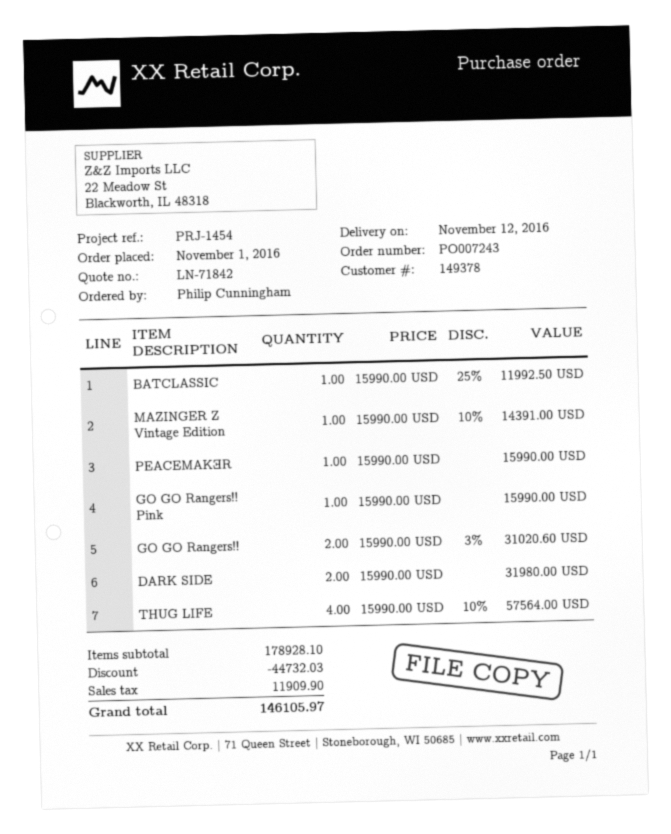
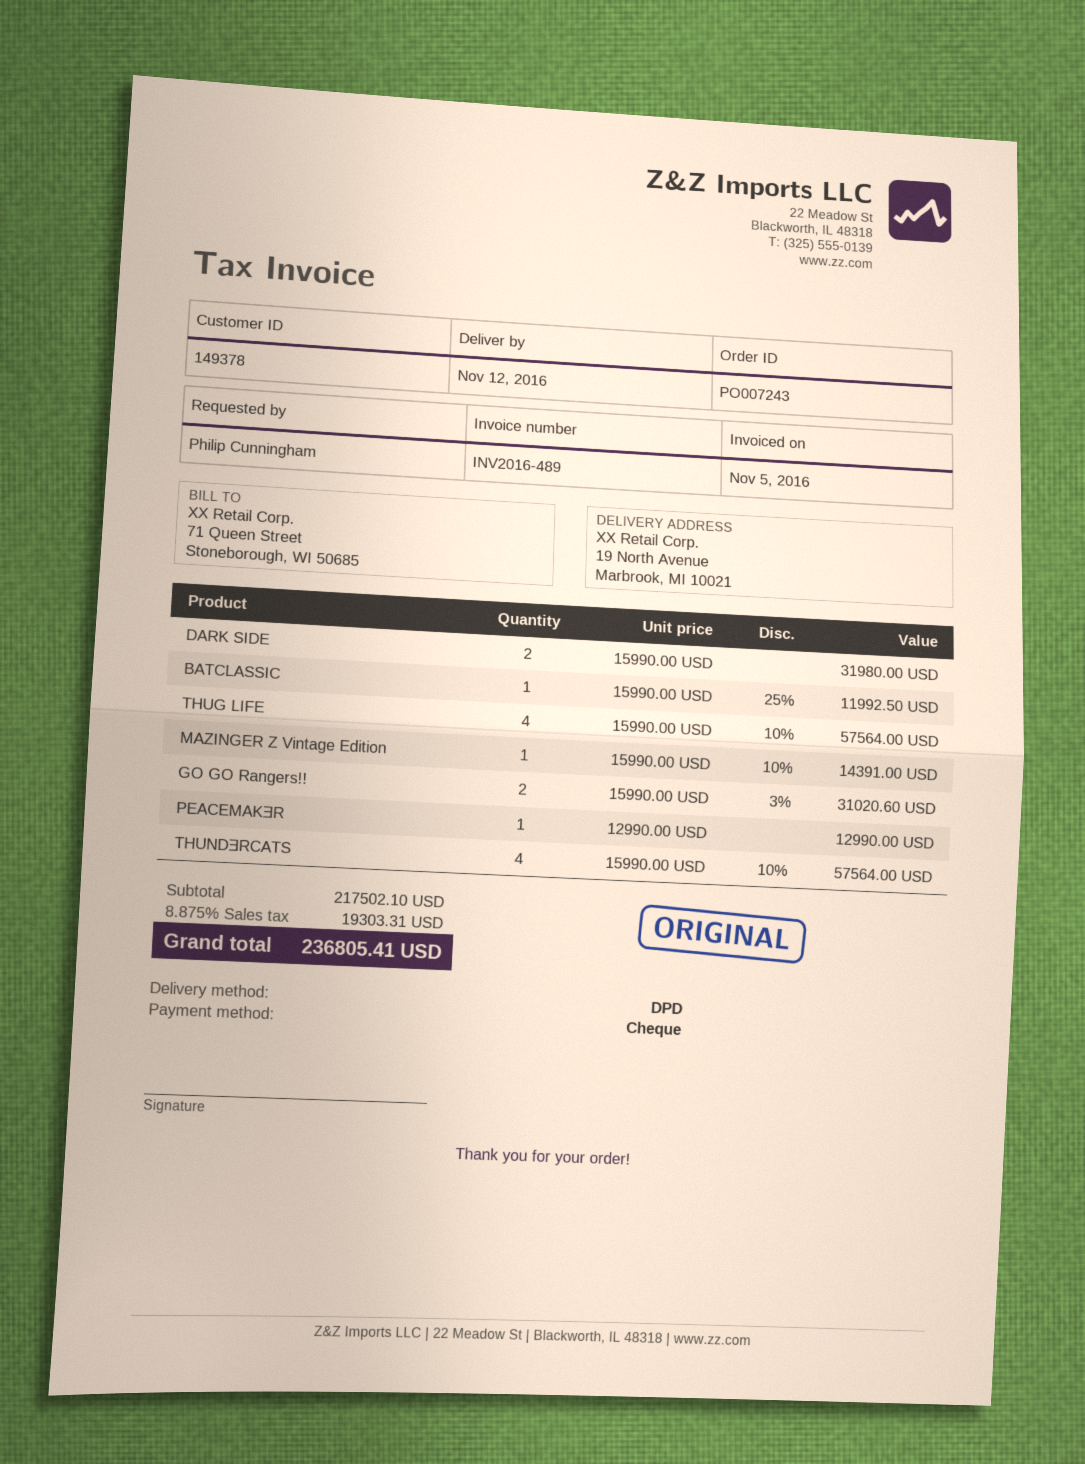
PEACEMAKƎR: 1 x 15990.00 = 15990.00 -> 1 x 12990.00 = 12990.00
GO GO Rangers!! Pink: 1 x 15990.00 = 15990.00 -> none
THUNDƎRCATS: none -> 4 x 15990.00 - 10% = 57564.00
subtotal: 178928.10 -> 217502.10
discount: 44732.03 -> none
tax: 11909.90 -> 19303.31
total: 146105.97 -> 236805.41

